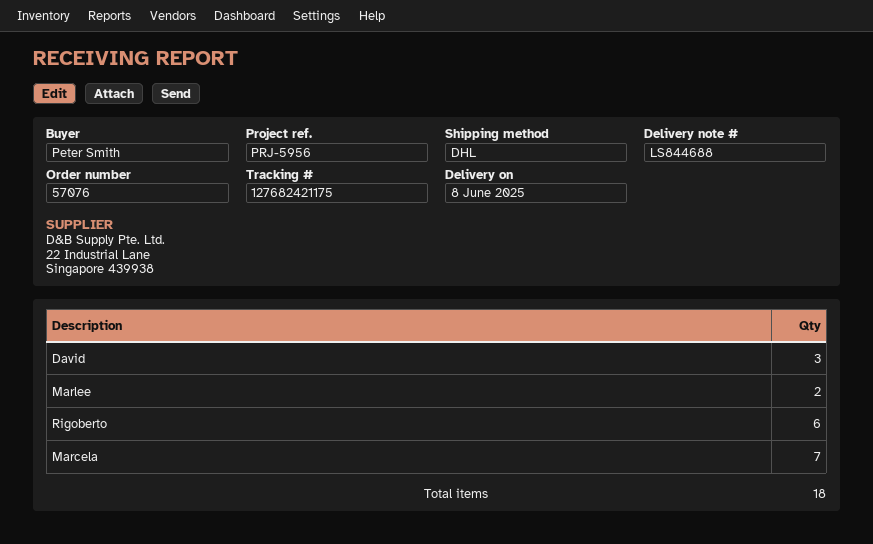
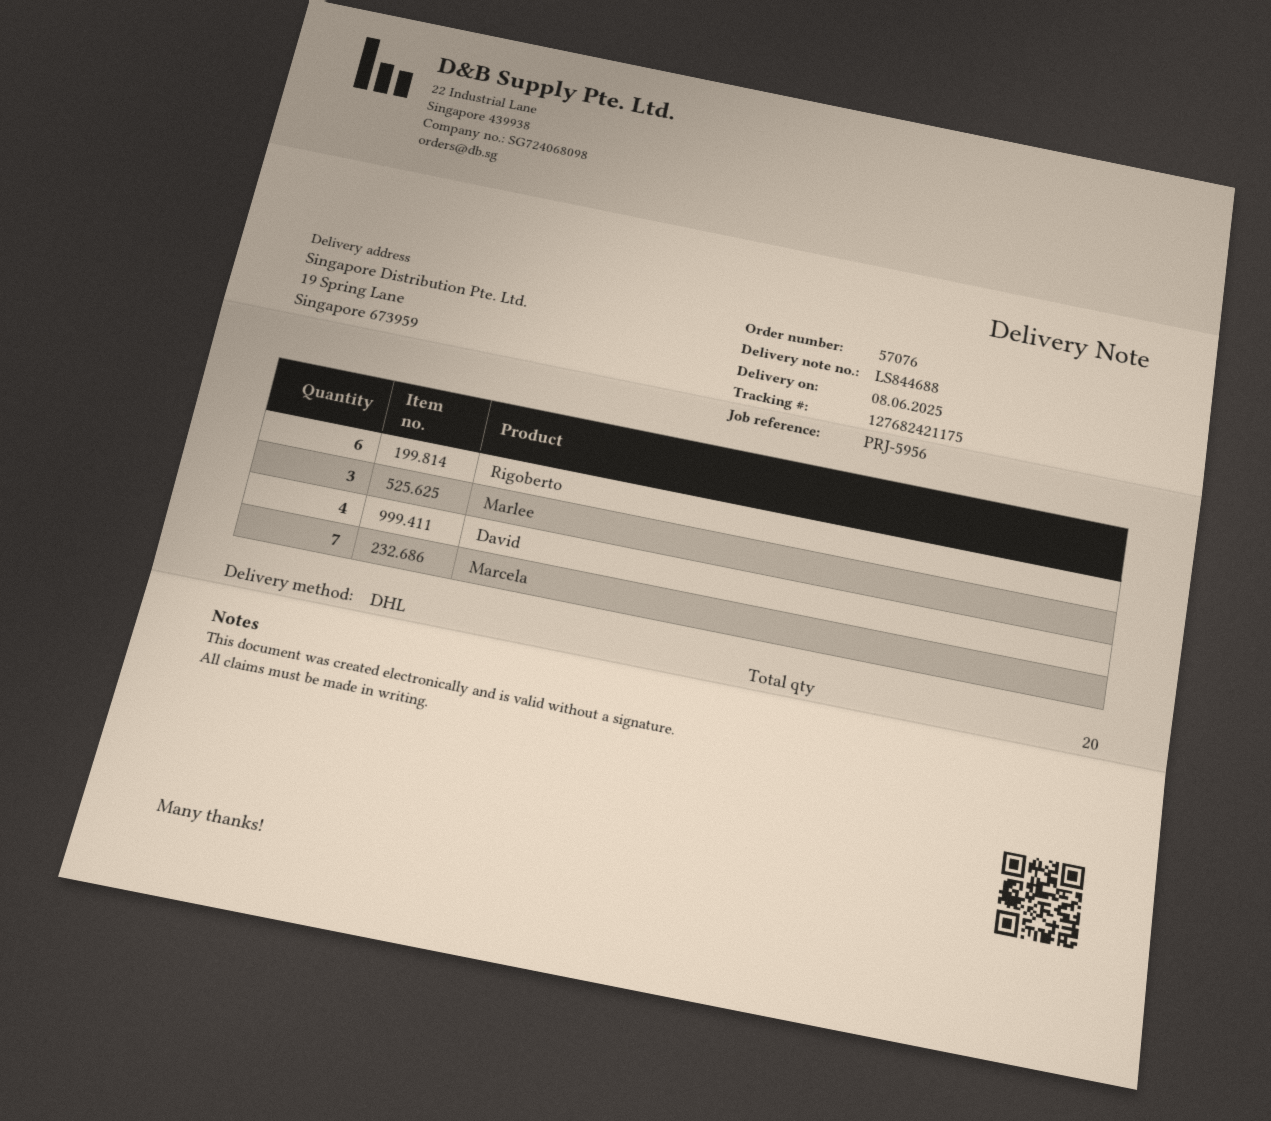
David: 3 -> 4
Marlee: 2 -> 3
total quantity: 18 -> 20

